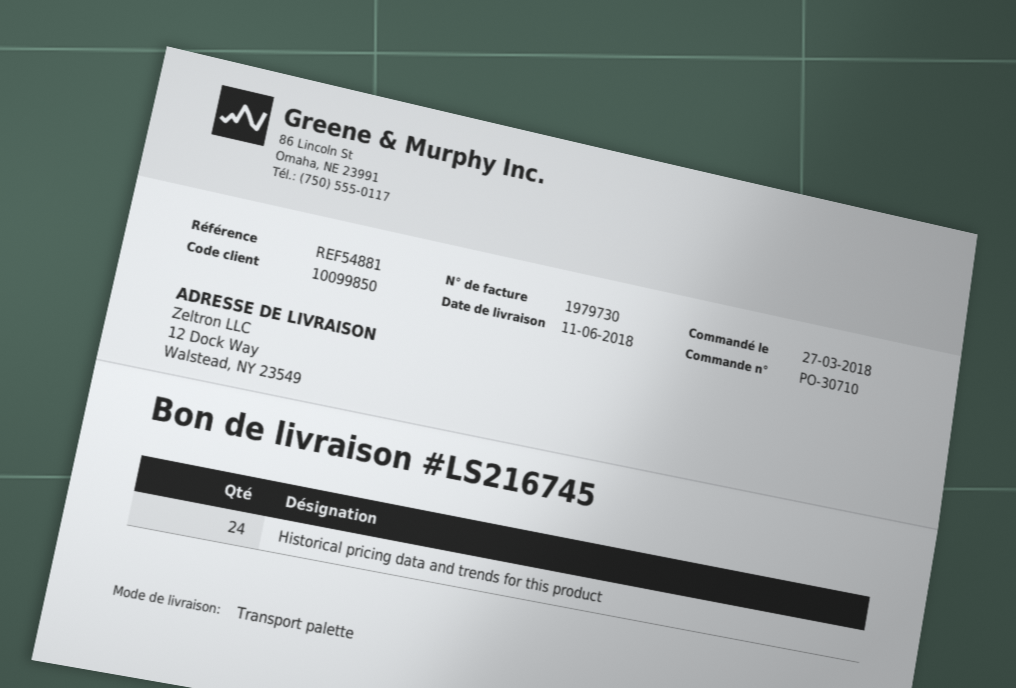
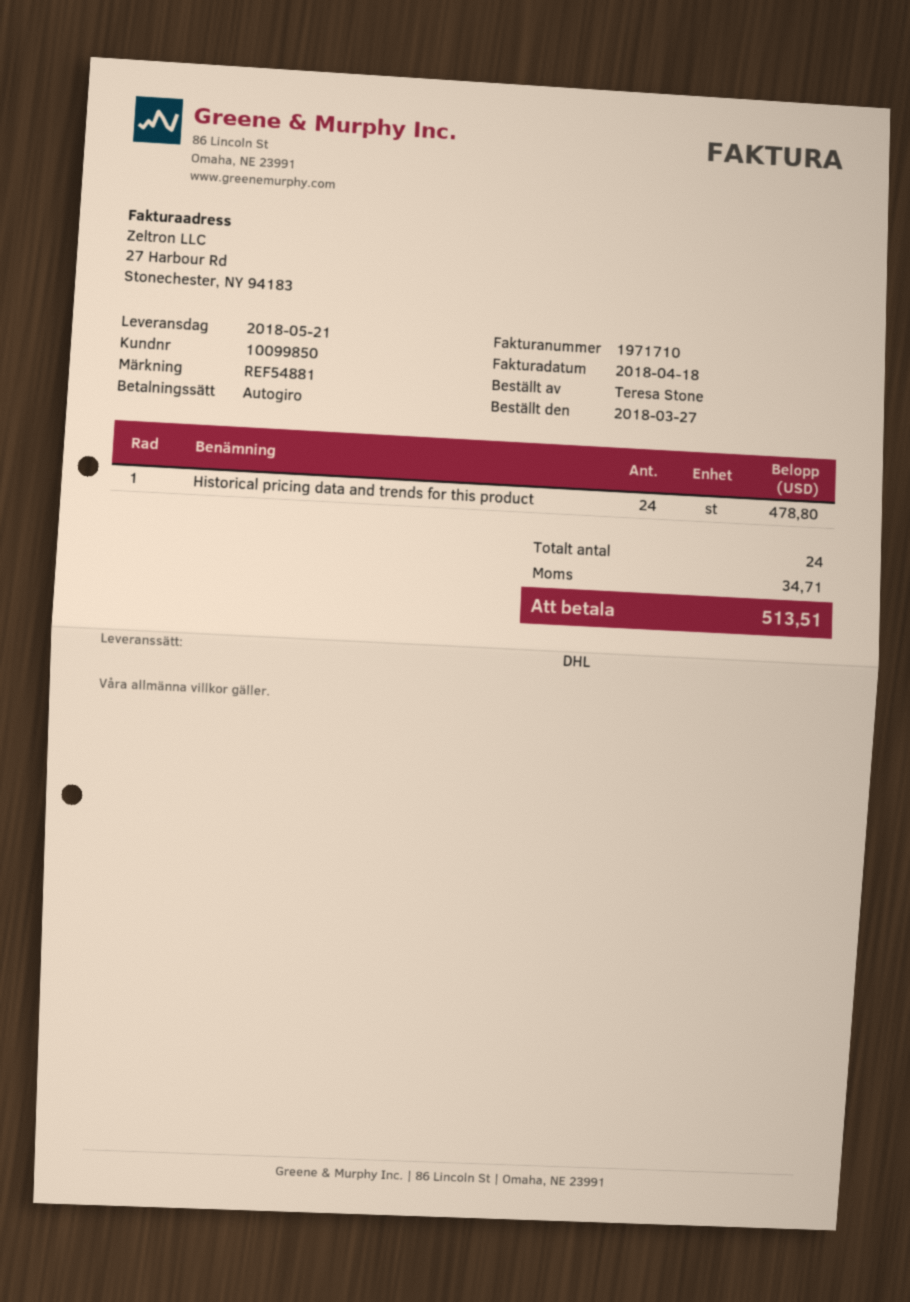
delivery date: 2018-06-11 -> 2018-05-21
invoice number: 1979730 -> 1971710
shipping method: pallet freight -> DHL

